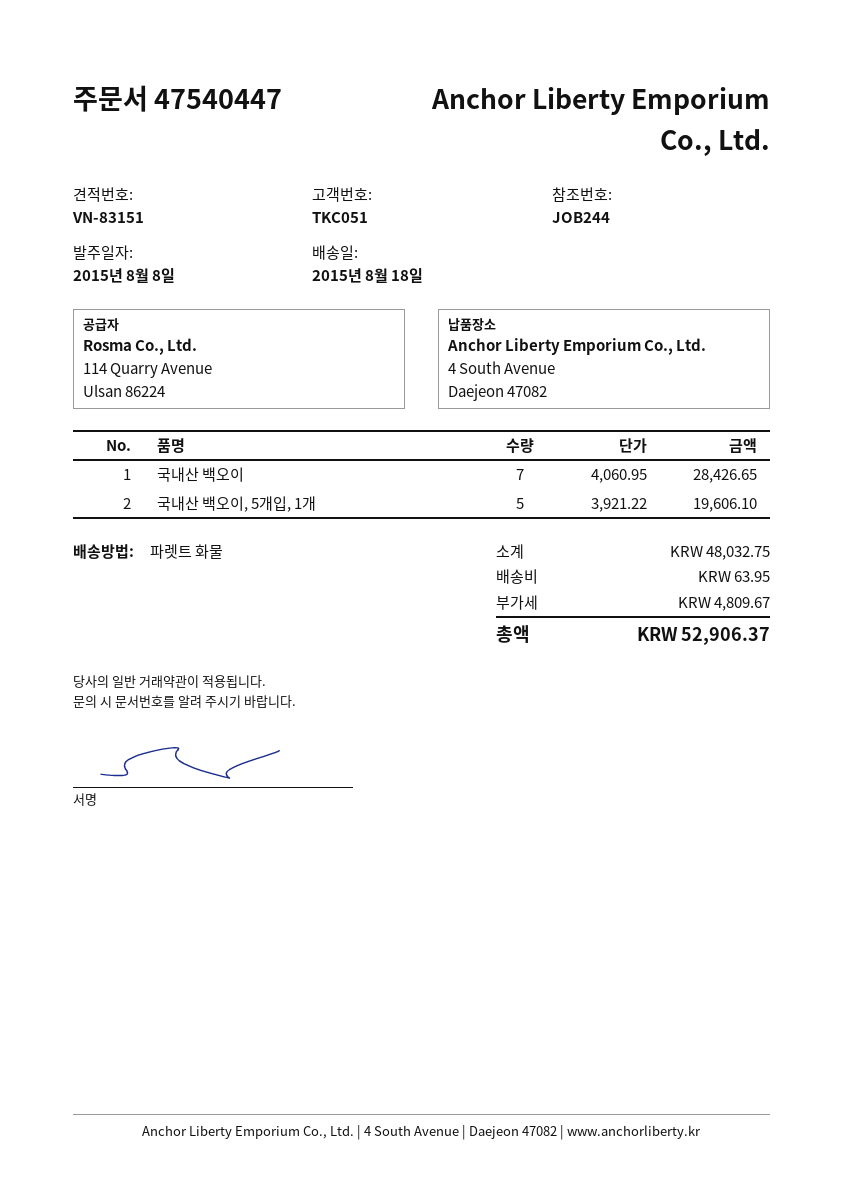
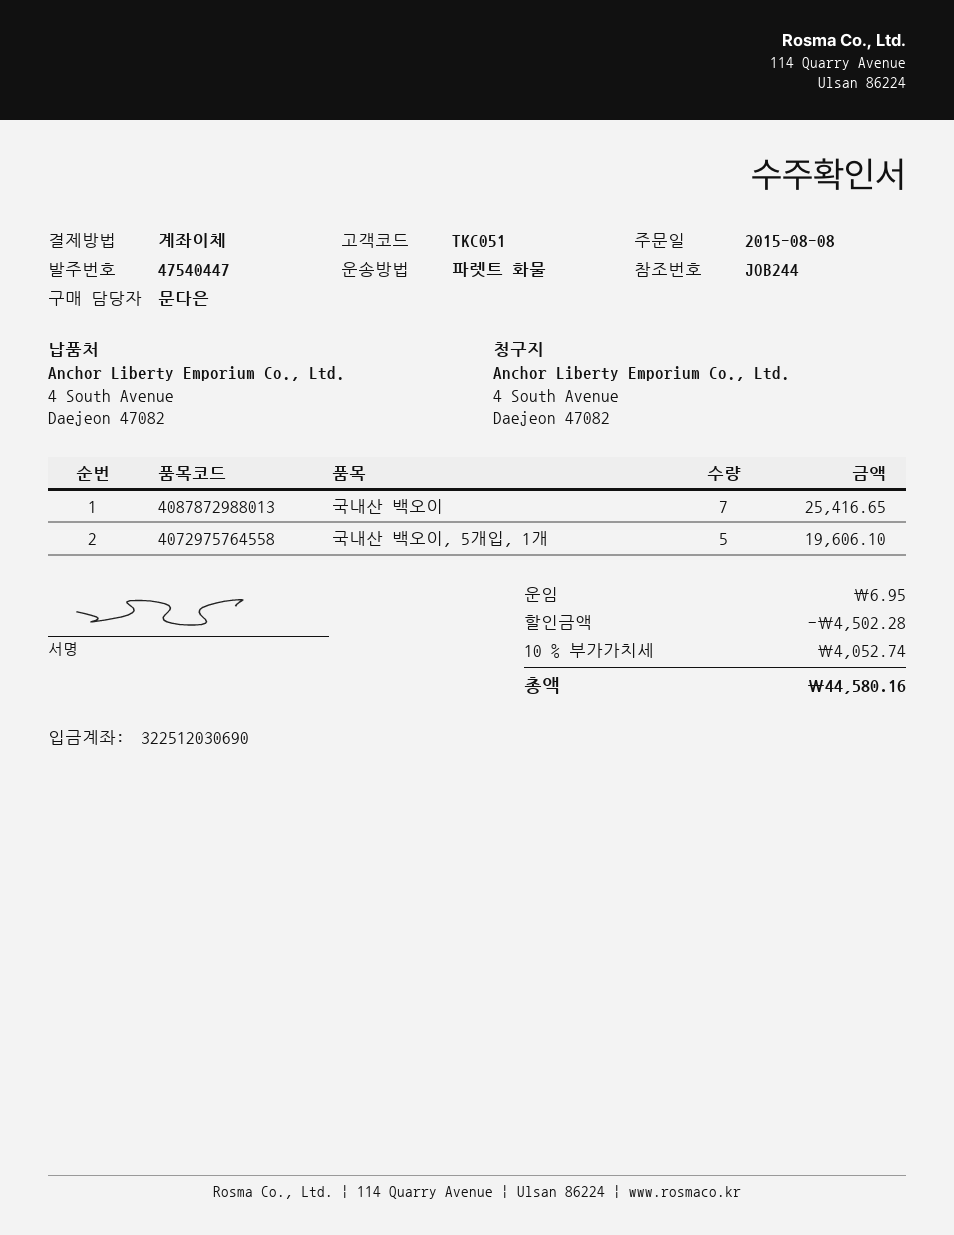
국내산 백오이: 7 for 28426.65 -> 7 for 25416.65
discount: none -> 4502.28
shipping: 63.95 -> 6.95
tax: 4809.67 -> 4052.74
total: 52906.37 -> 44580.16

